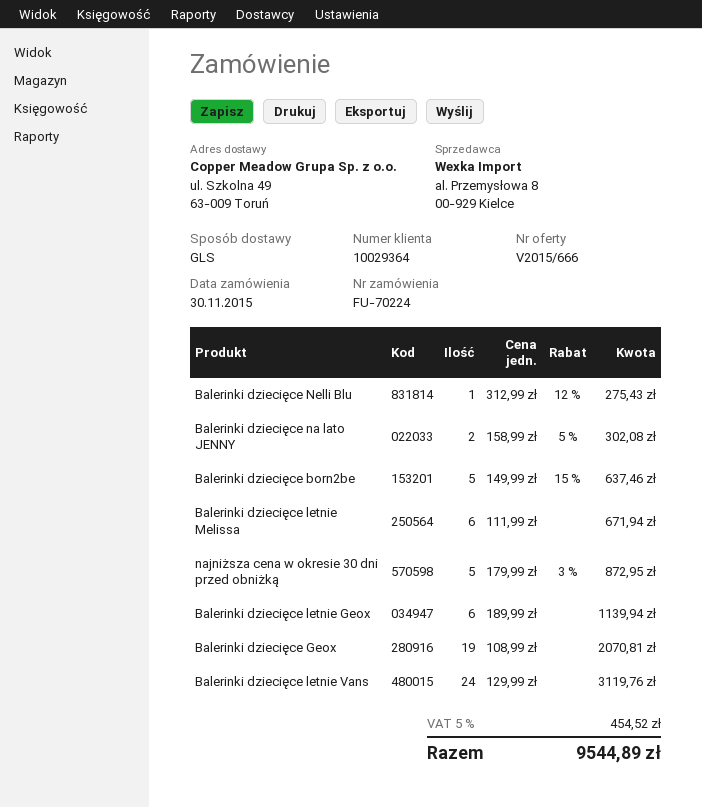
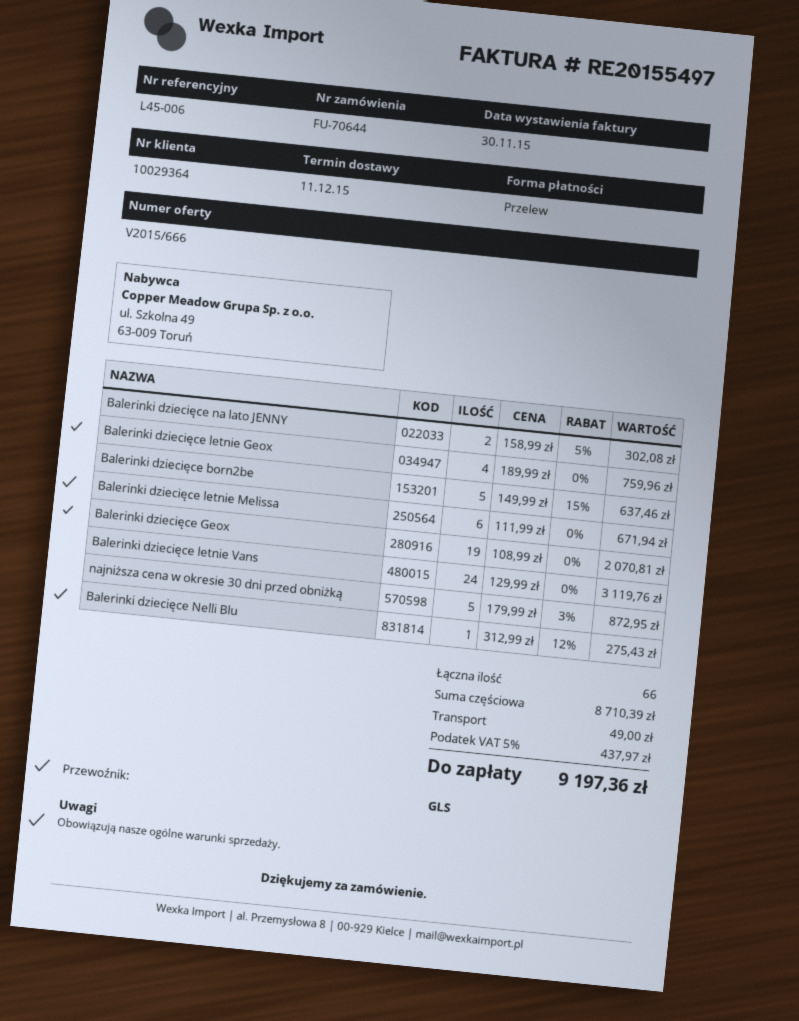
order number: FU-70224 -> FU-70644
Balerinki dziecięce letnie Geox: 6 x 189.99 = 1139.94 -> 4 x 189.99 = 759.96
shipping: none -> 49.00
tax: 5% = 454.52 -> 5% = 437.97
total: 9544.89 -> 9197.36

